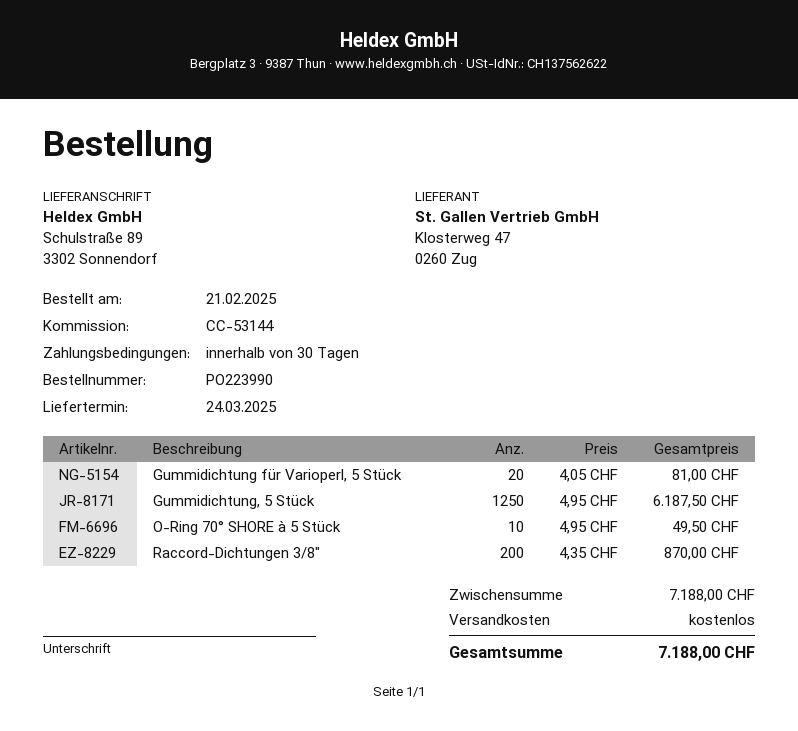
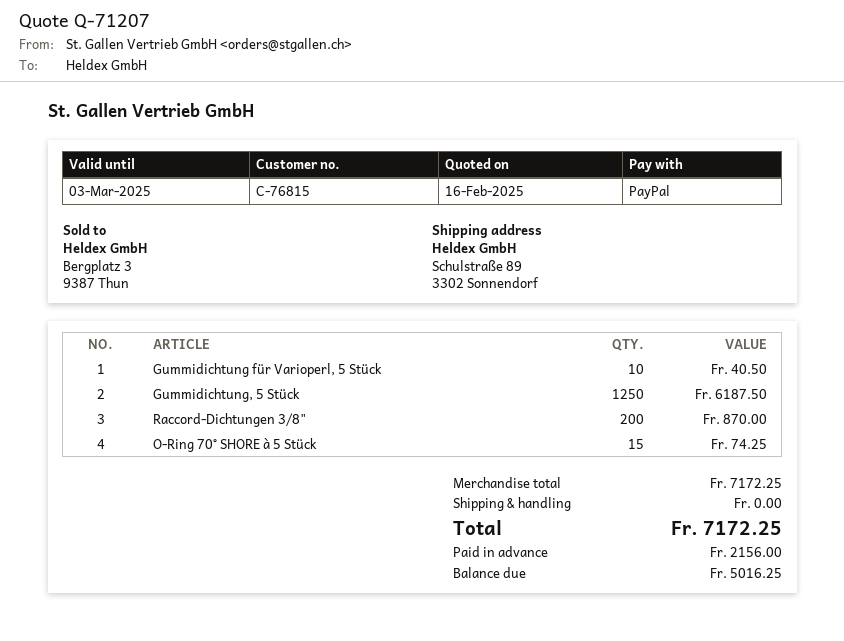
Gummidichtung für Varioperl, 5 Stück: 20 for 81.00 -> 10 for 40.50
O-Ring 70° SHORE à 5 Stück: 10 for 49.50 -> 15 for 74.25
subtotal: 7188.00 -> 7172.25
total: 7188.00 -> 7172.25

